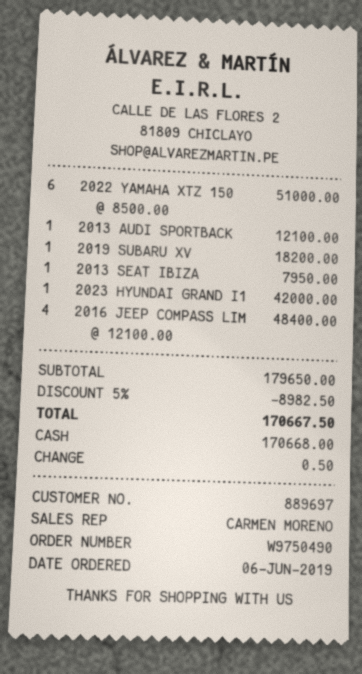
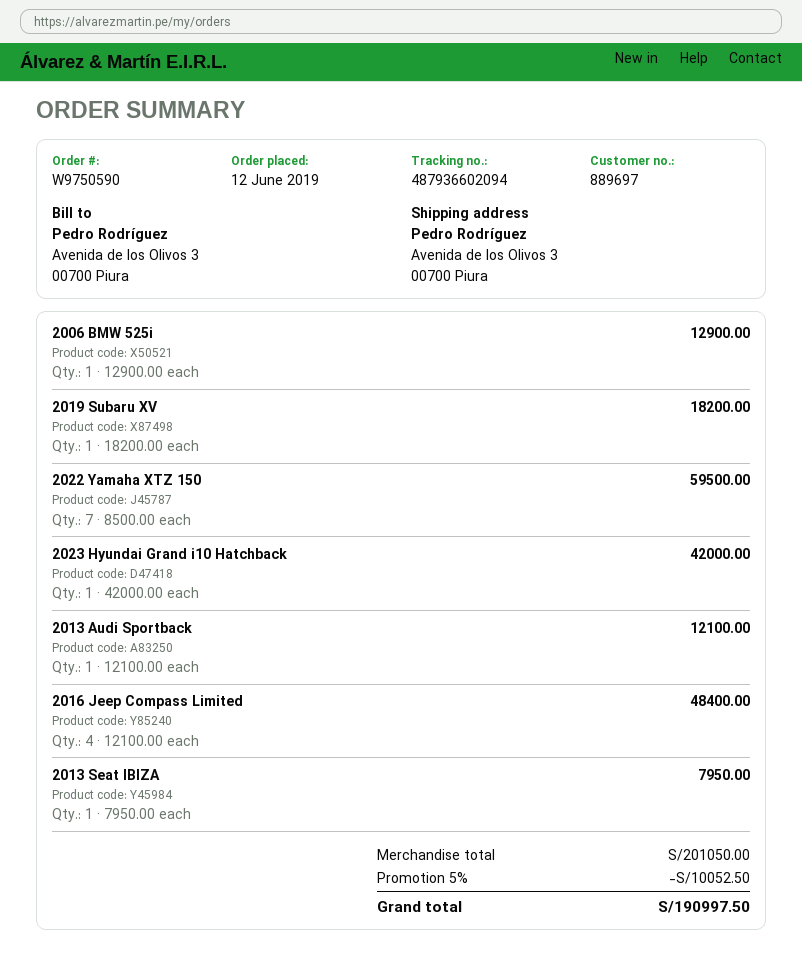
order number: W9750490 -> W9750590
order date: 2019-06-06 -> 2019-06-12
2022 YAMAHA XTZ 150: 6 x 8500.00 = 51000.00 -> 7 x 8500.00 = 59500.00
2006 BMW 525i: none -> 1 x 12900.00 = 12900.00
subtotal: 179650.00 -> 201050.00
discount: 5% = 8982.50 -> 5% = 10052.50
total: 170667.50 -> 190997.50

